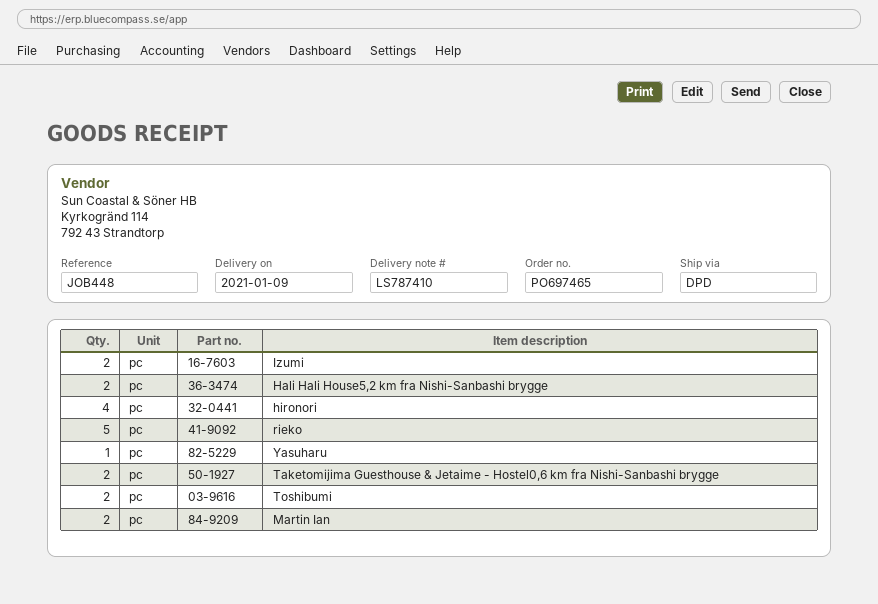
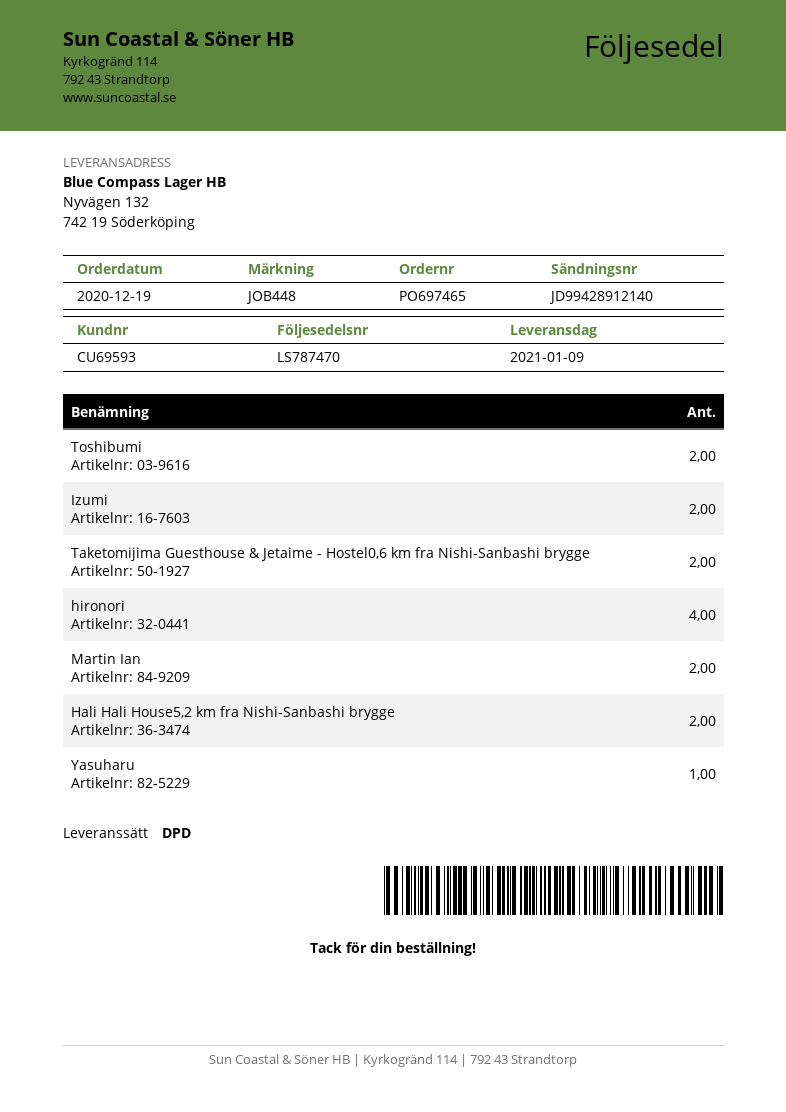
delivery note number: LS787410 -> LS787470
rieko: 5 -> none

